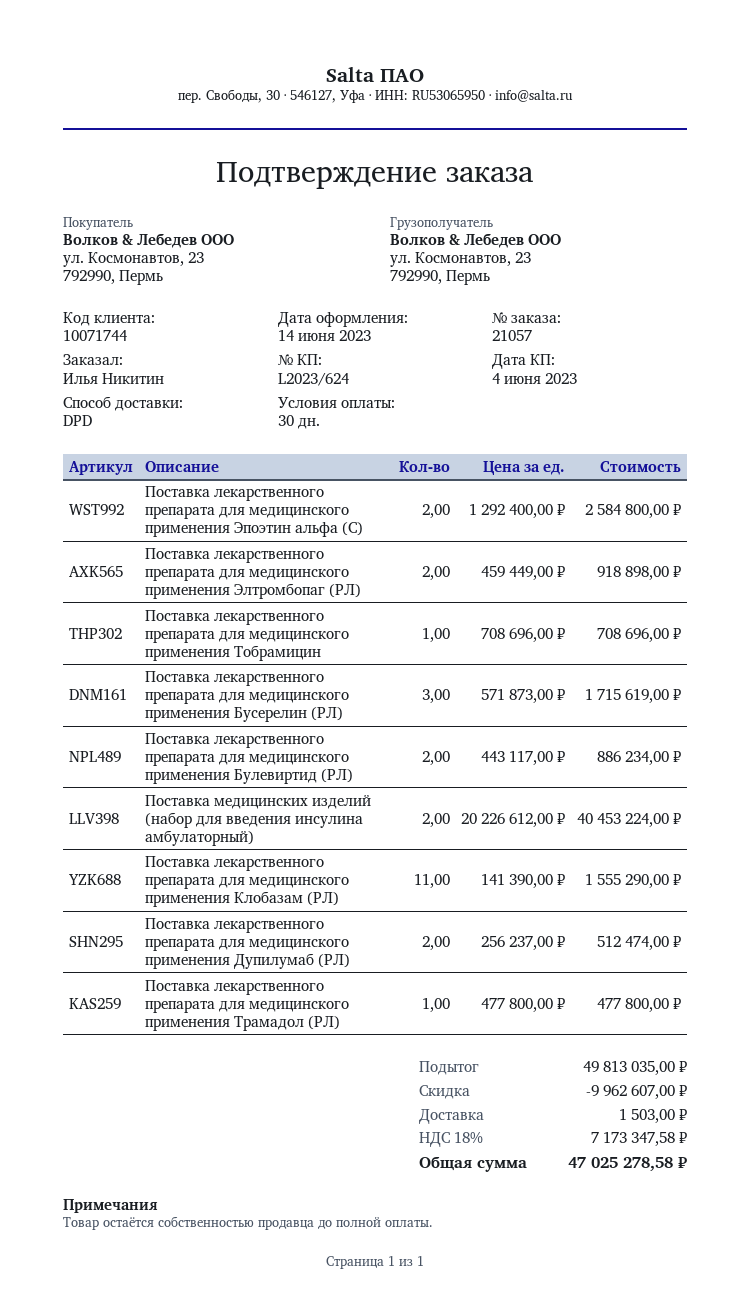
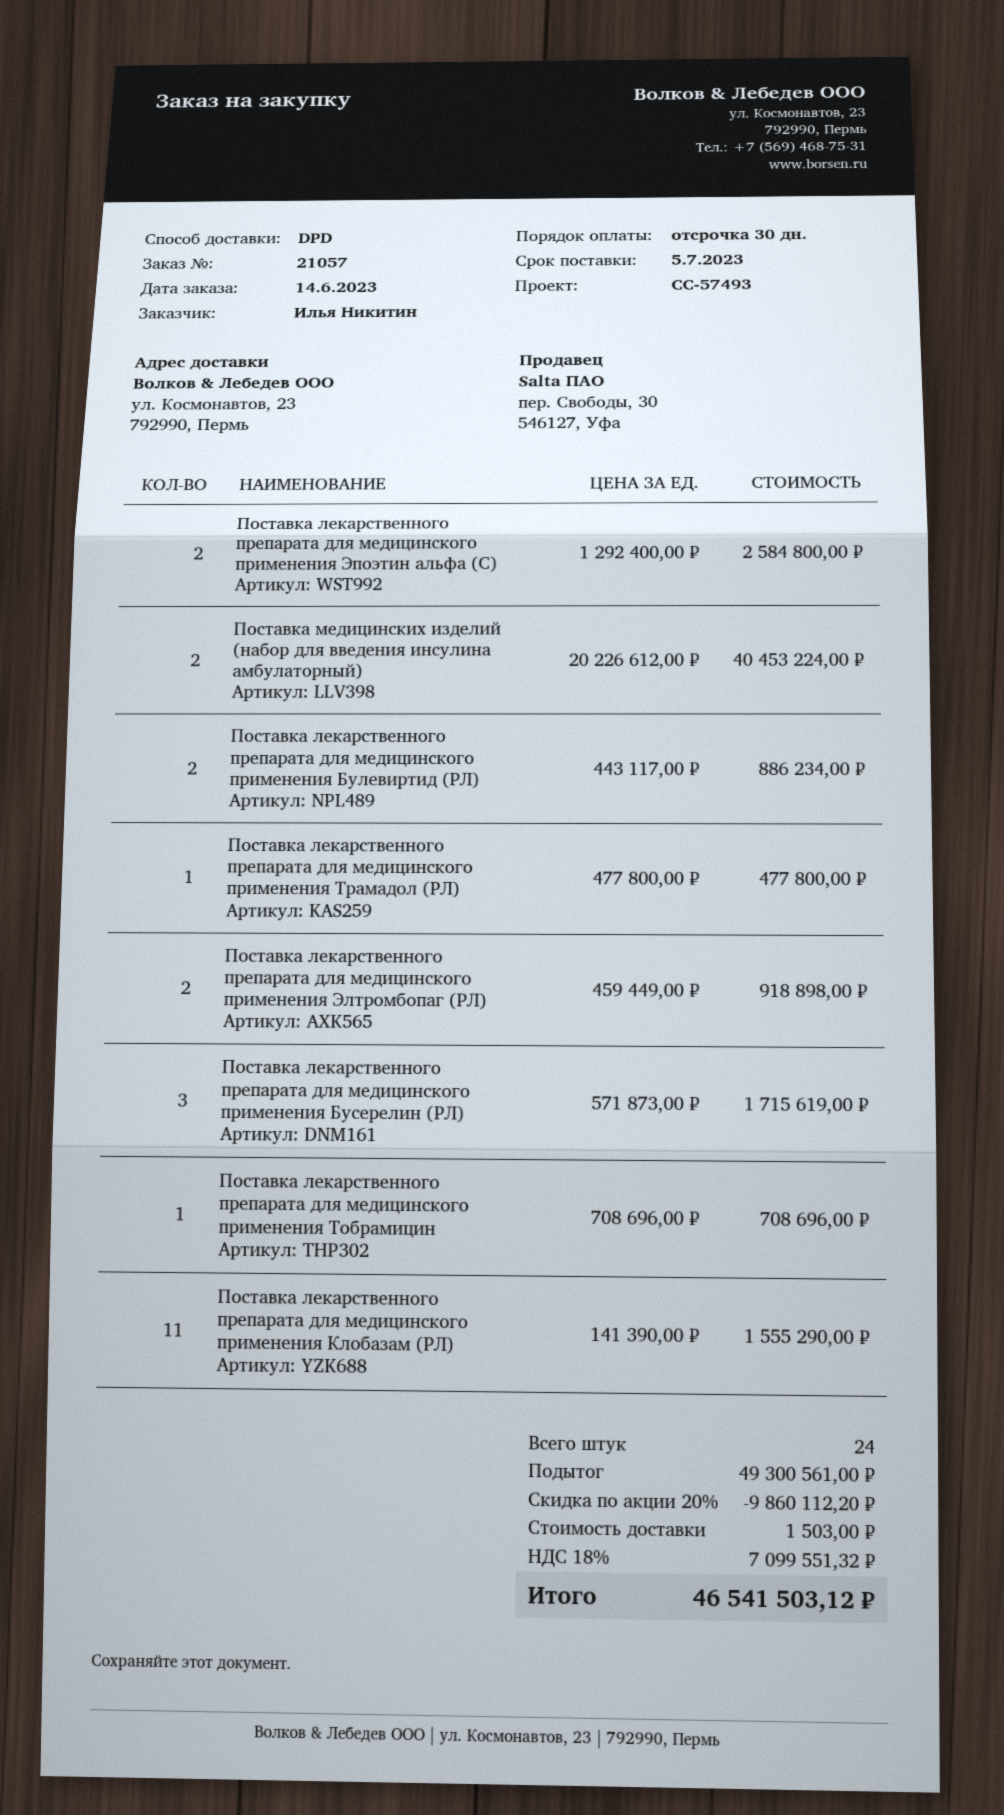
Поставка лекарственного препарата для медицинского применения Дупилумаб (РЛ): 2 x 256237.00 = 512474.00 -> none
subtotal: 49813035.00 -> 49300561.00
discount: 9962607.00 -> 9860112.20
tax: 18% = 7173347.58 -> 18% = 7099551.32
total: 47025278.58 -> 46541503.12

